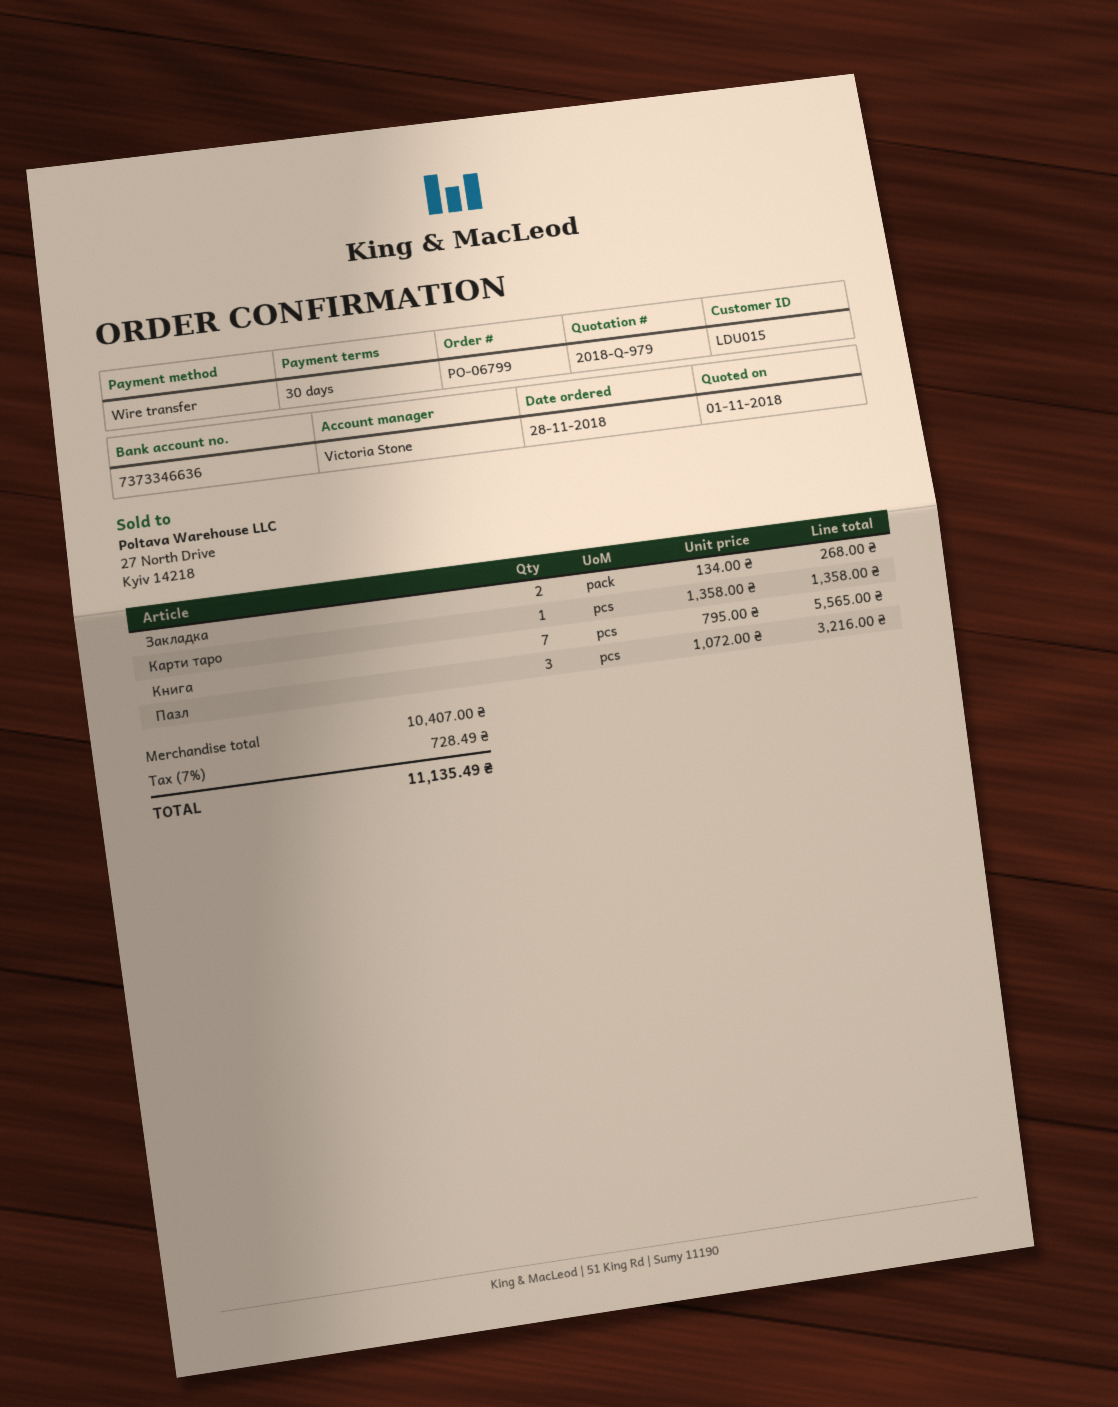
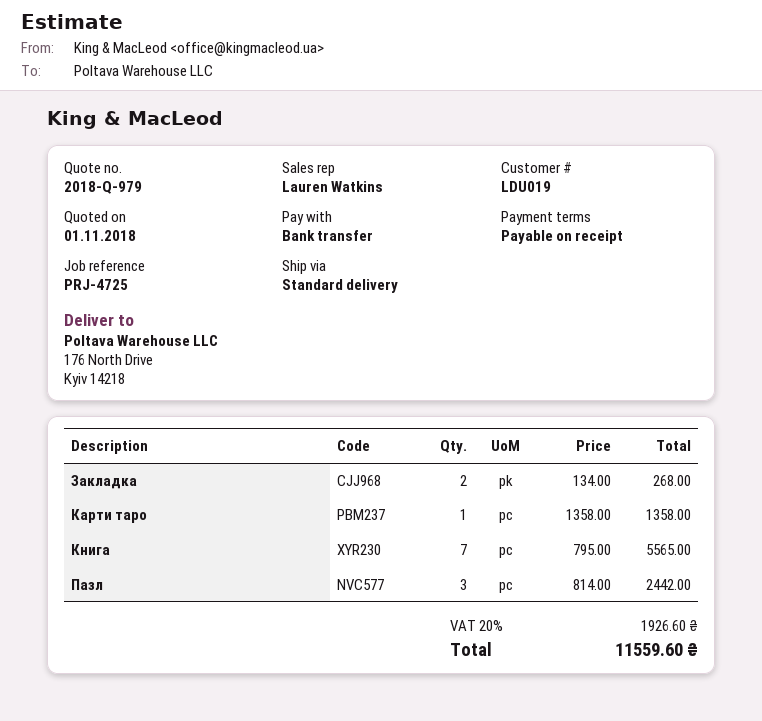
payment terms: 30 days -> on receipt
customer number: LDU015 -> LDU019
sales rep: Victoria Stone -> Lauren Watkins
Пазл: 3 x 1072.00 = 3216.00 -> 3 x 814.00 = 2442.00
tax: 7% = 728.49 -> 20% = 1926.60
total: 11135.49 -> 11559.60

